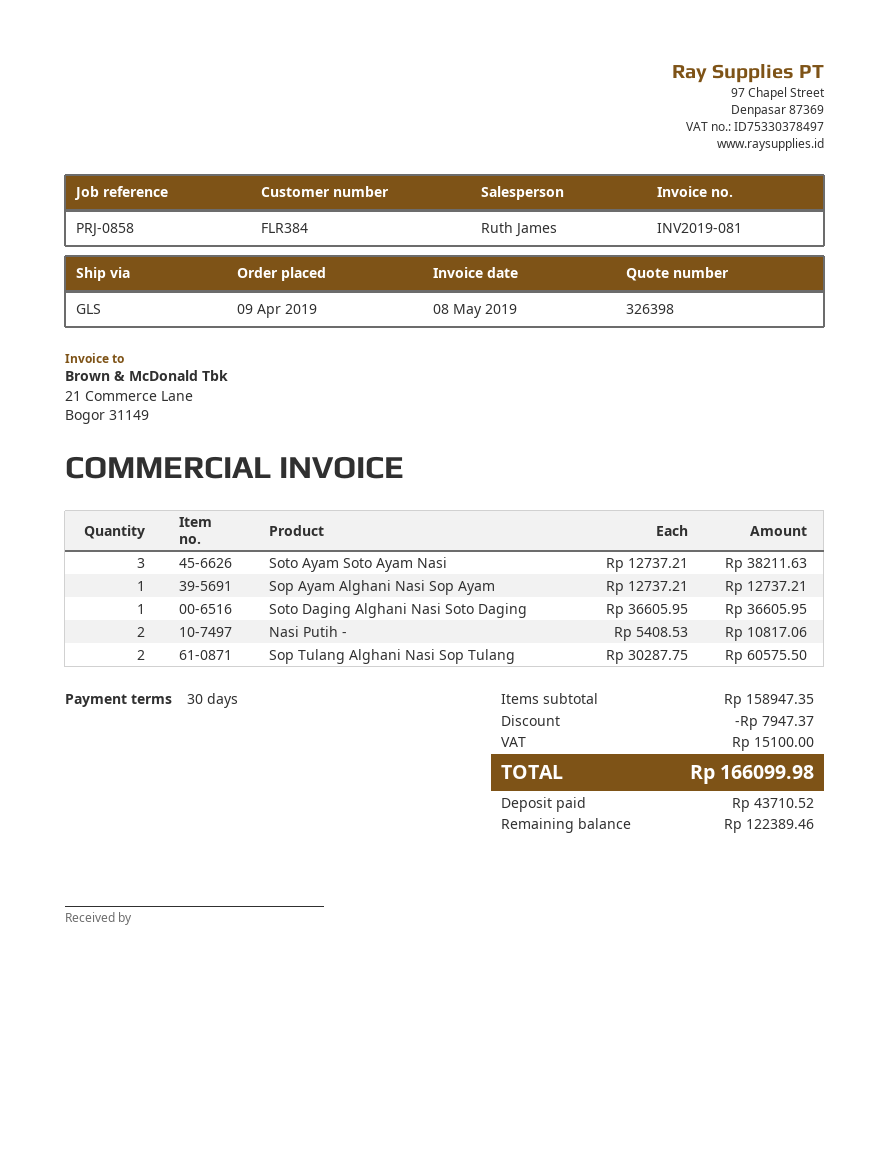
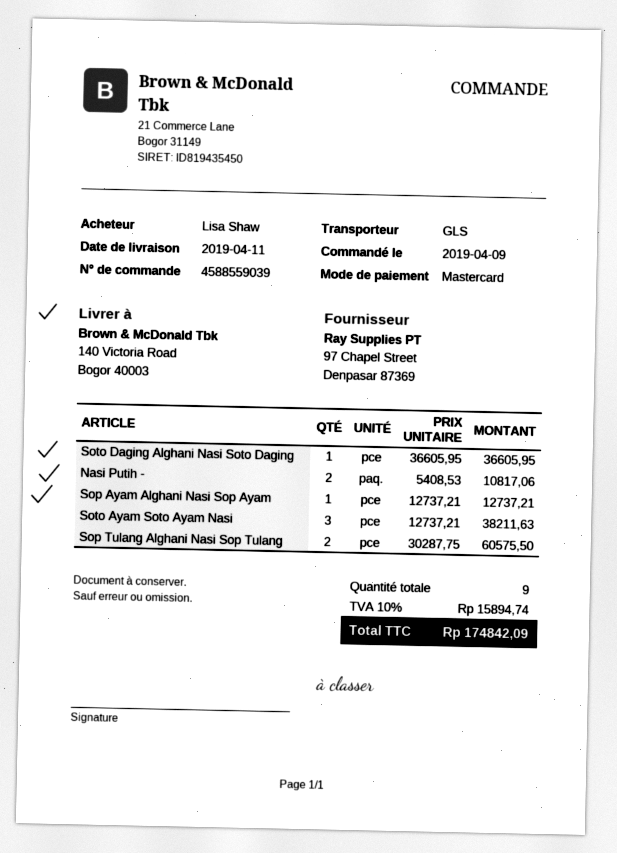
discount: 7947.37 -> none
tax: 15100.00 -> 15894.74
total: 166099.98 -> 174842.09

